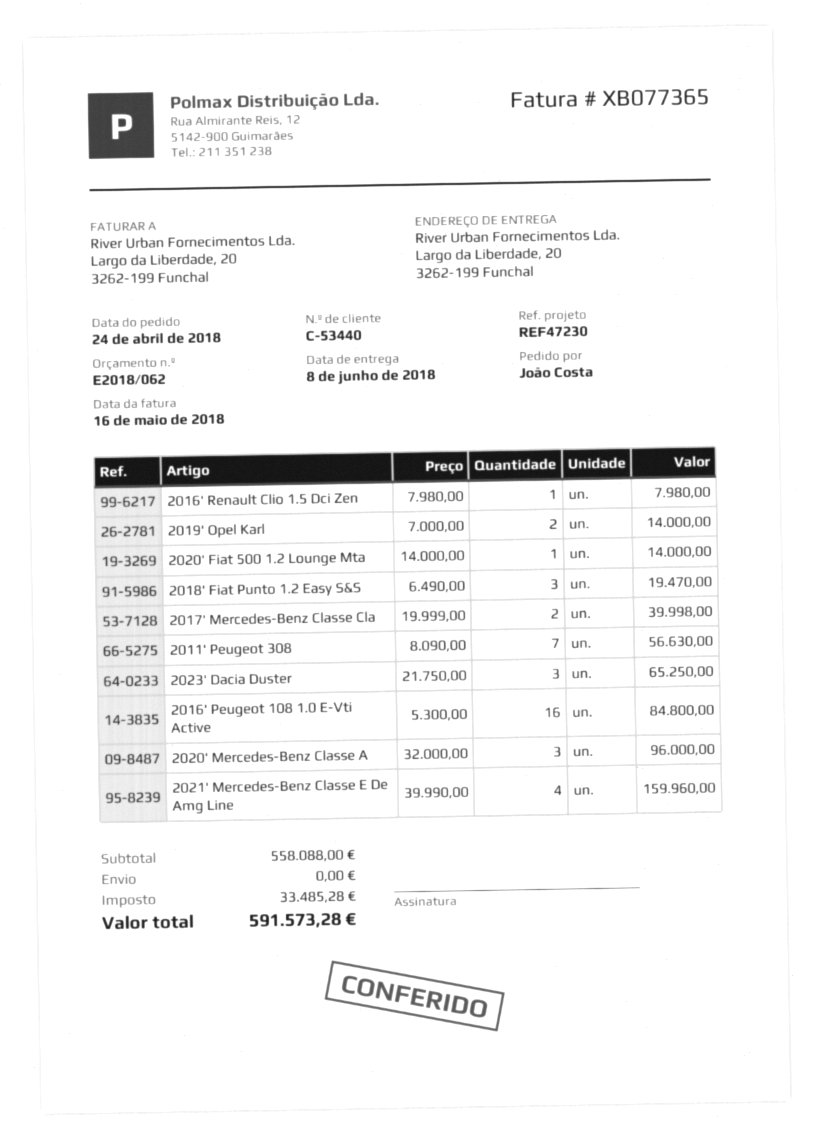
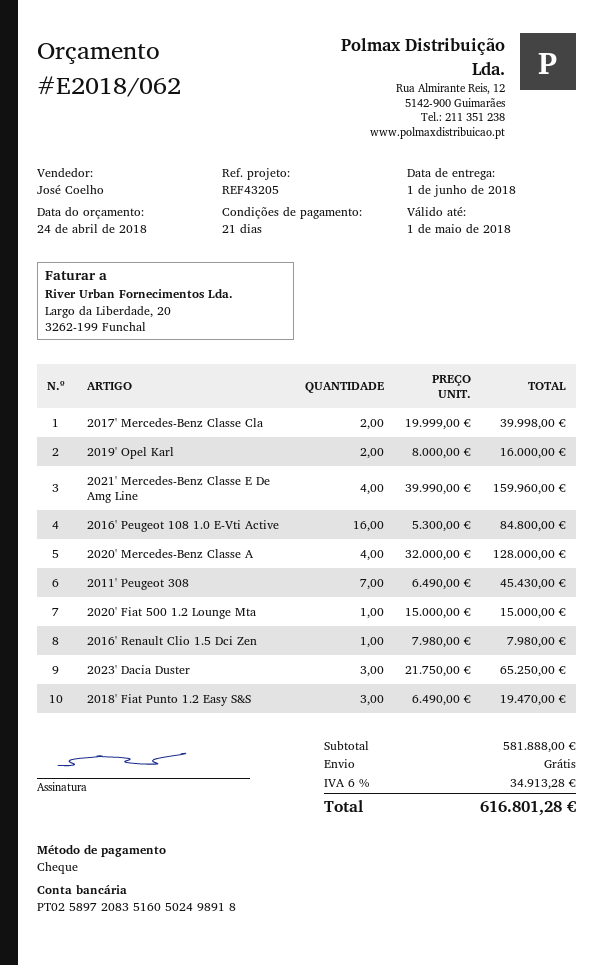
delivery date: 2018-06-08 -> 2018-06-01
reference: REF47230 -> REF43205
2019' Opel Karl: 2 x 7000.00 = 14000.00 -> 2 x 8000.00 = 16000.00
2020' Fiat 500 1.2 Lounge Mta: 1 x 14000.00 = 14000.00 -> 1 x 15000.00 = 15000.00
2011' Peugeot 308: 7 x 8090.00 = 56630.00 -> 7 x 6490.00 = 45430.00
2020' Mercedes-Benz Classe A: 3 x 32000.00 = 96000.00 -> 4 x 32000.00 = 128000.00
subtotal: 558088.00 -> 581888.00
tax: 33485.28 -> 34913.28
total: 591573.28 -> 616801.28

